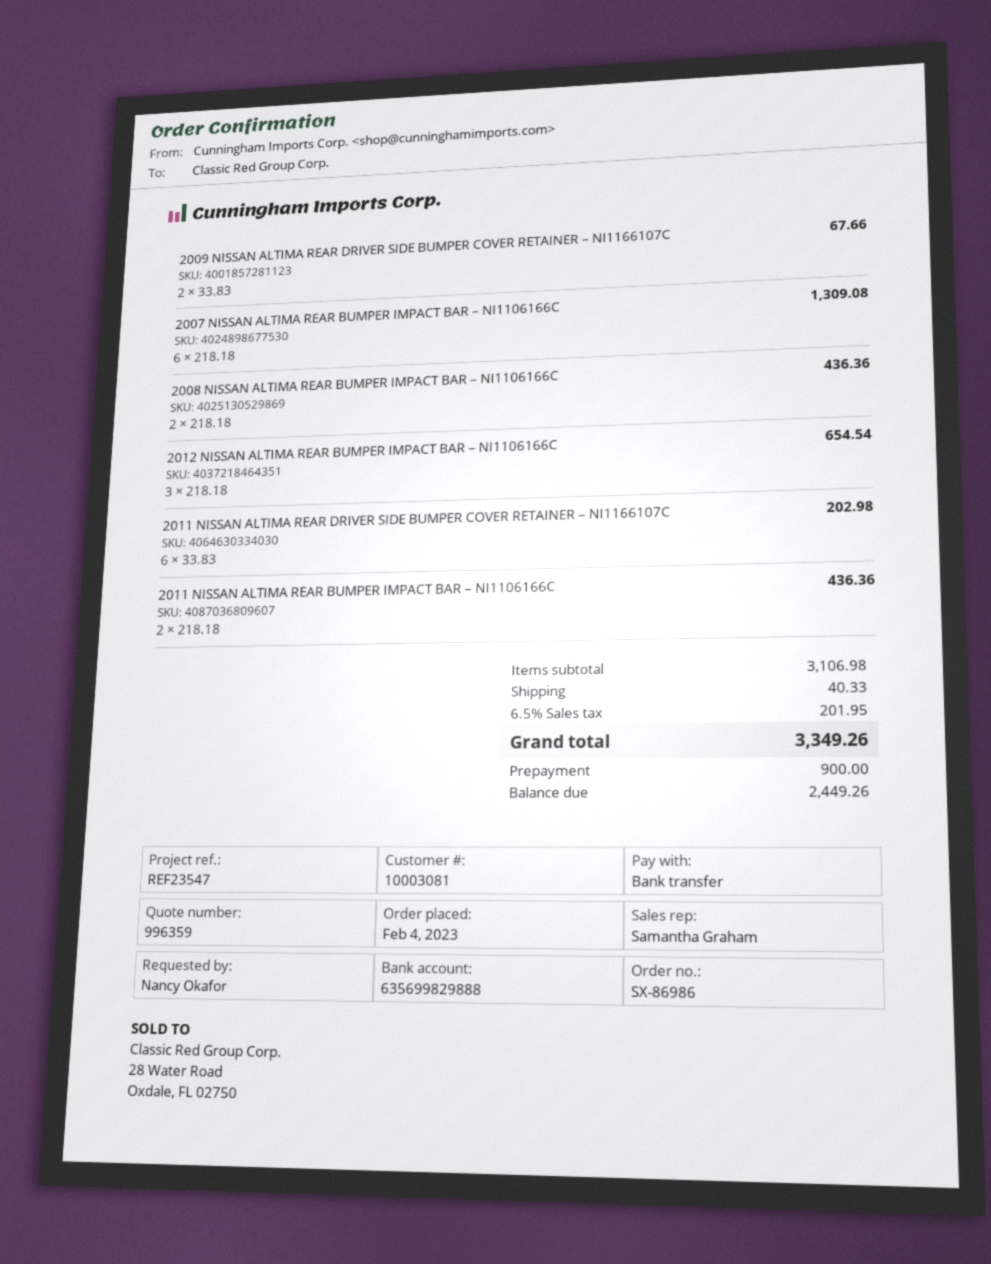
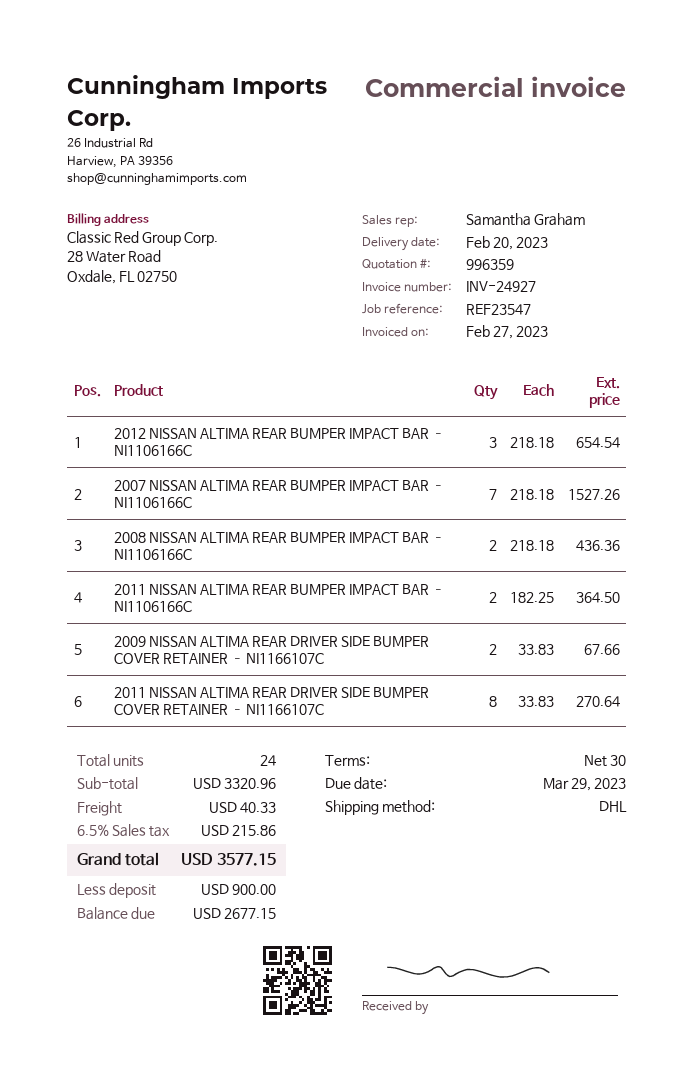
2007 NISSAN ALTIMA REAR BUMPER IMPACT BAR – NI1106166C: 6 x 218.18 = 1309.08 -> 7 x 218.18 = 1527.26
2011 NISSAN ALTIMA REAR DRIVER SIDE BUMPER COVER RETAINER – NI1166107C: 6 x 33.83 = 202.98 -> 8 x 33.83 = 270.64
2011 NISSAN ALTIMA REAR BUMPER IMPACT BAR – NI1106166C: 2 x 218.18 = 436.36 -> 2 x 182.25 = 364.50
subtotal: 3106.98 -> 3320.96
tax: 6.5% = 201.95 -> 6.5% = 215.86
total: 3349.26 -> 3577.15
balance: 2449.26 -> 2677.15

